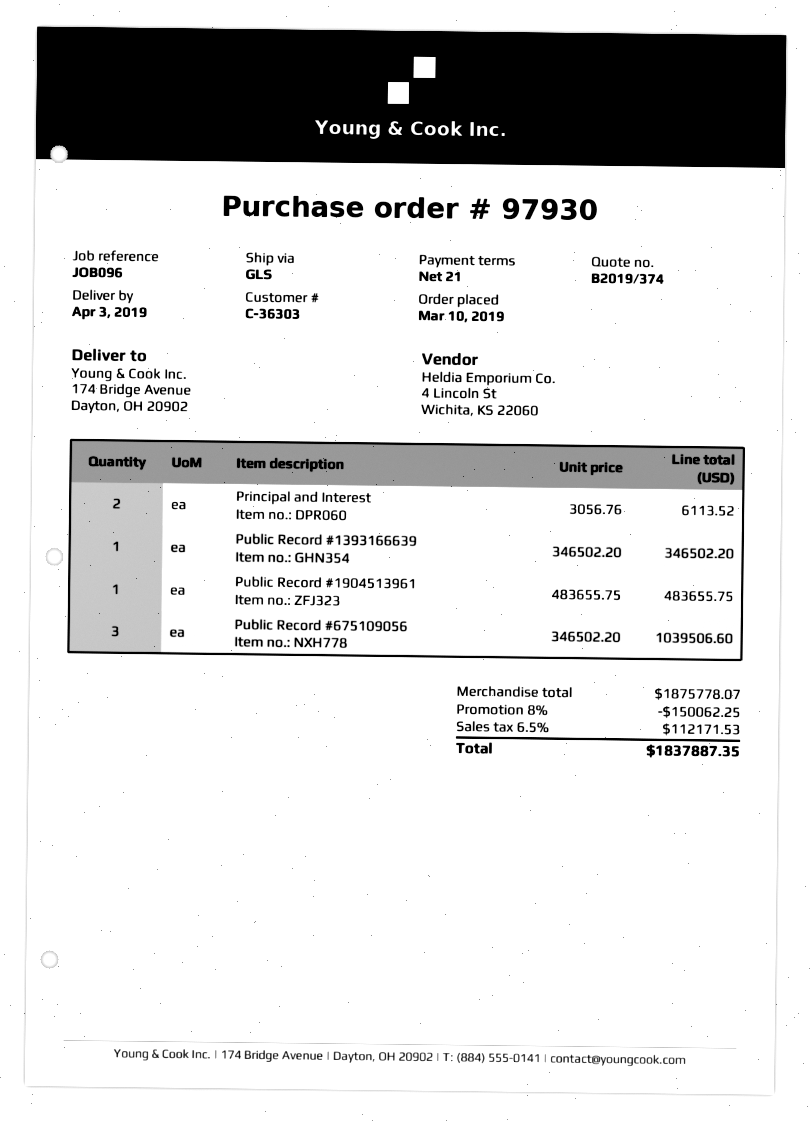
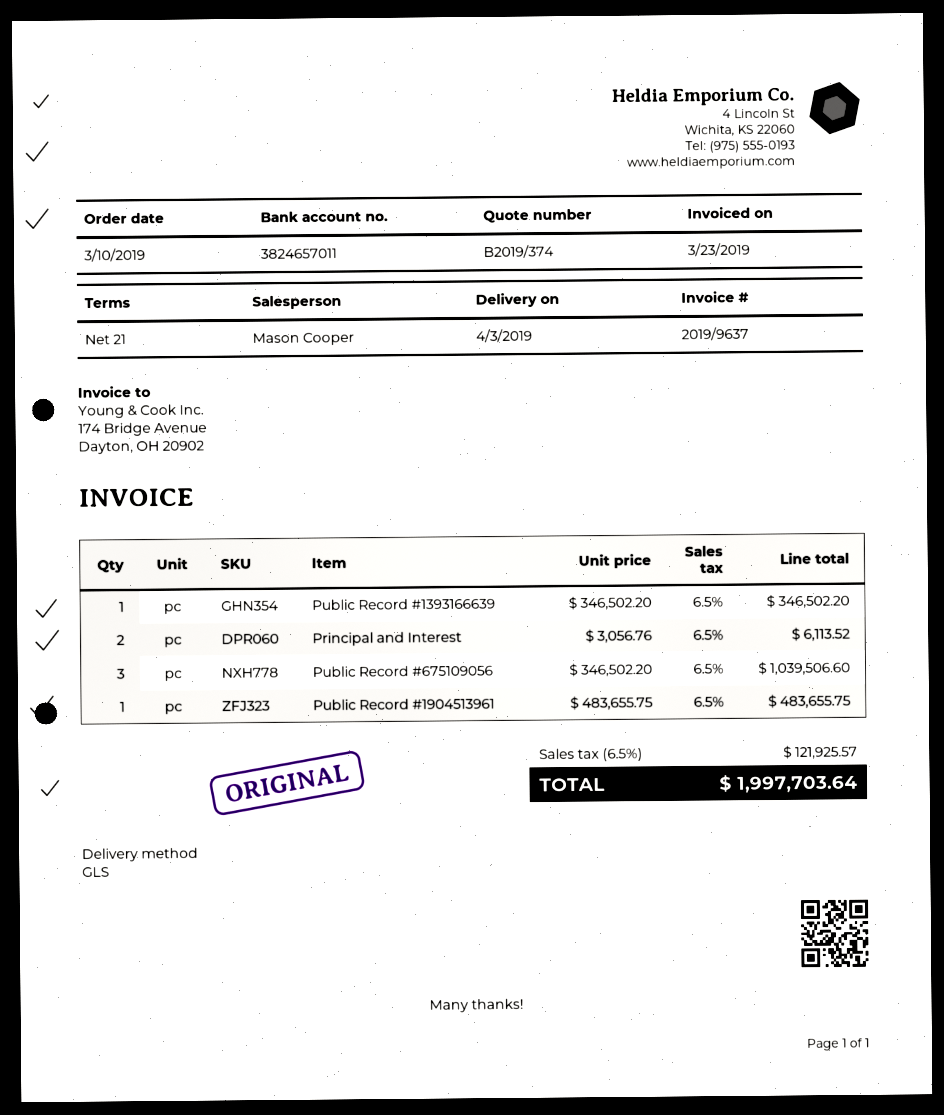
discount: 8% = 150062.25 -> none
tax: 6.5% = 112171.53 -> 6.5% = 121925.57
total: 1837887.35 -> 1997703.64

